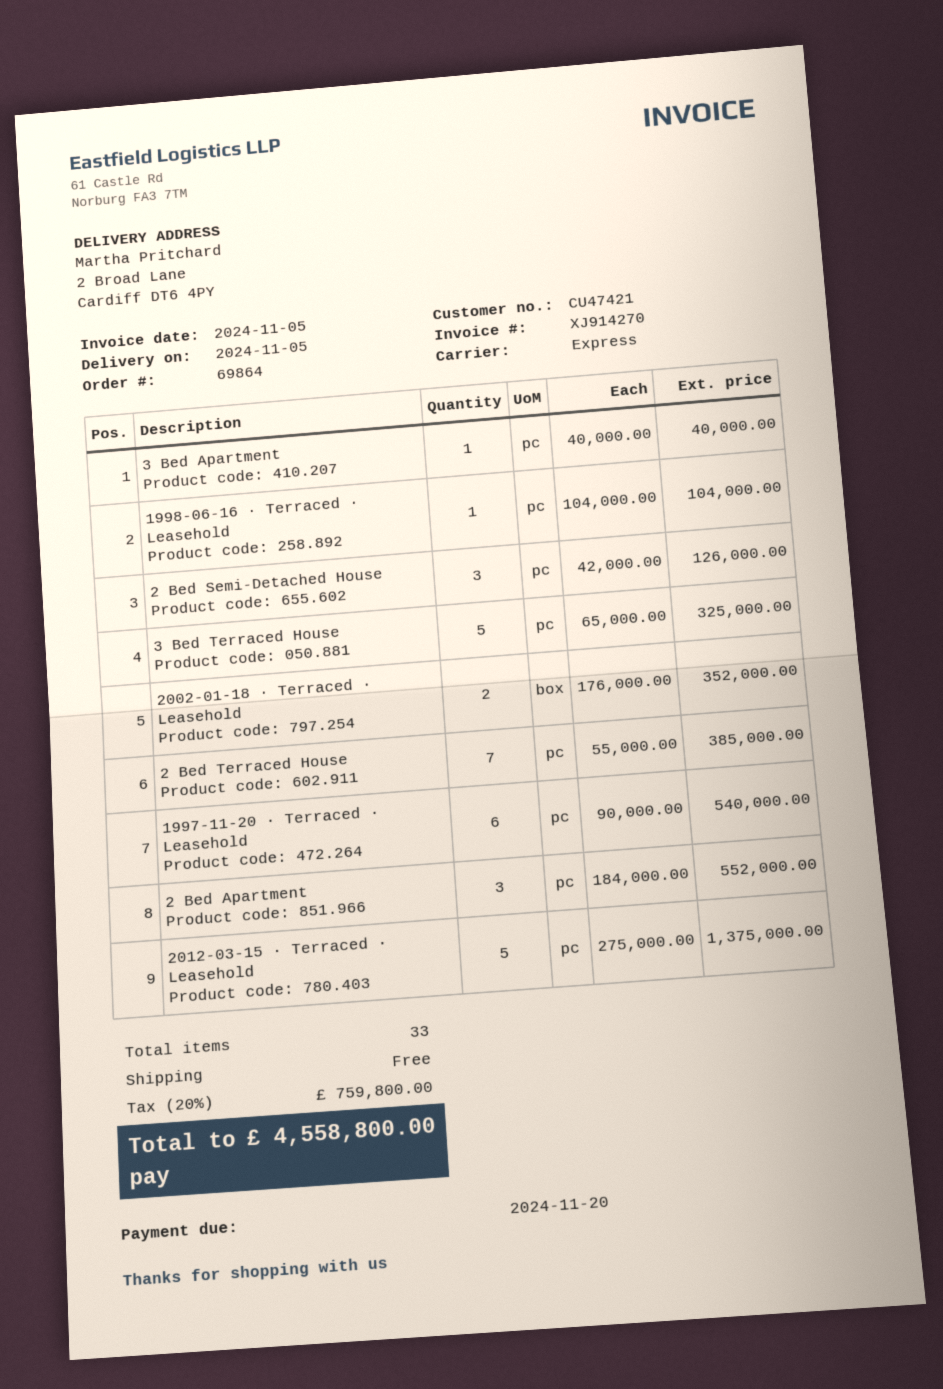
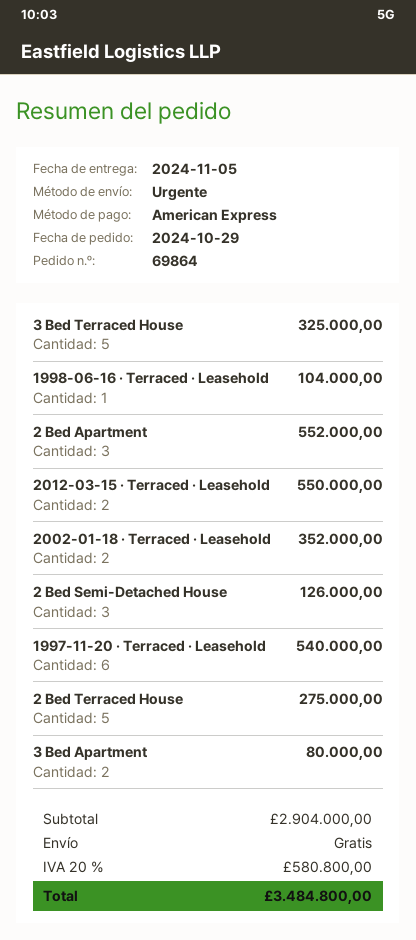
3 Bed Apartment: 1 for 40000.00 -> 2 for 80000.00
2 Bed Terraced House: 7 for 385000.00 -> 5 for 275000.00
2012-03-15 · Terraced · Leasehold: 5 for 1375000.00 -> 2 for 550000.00
tax: 20% = 759800.00 -> 20% = 580800.00
total: 4558800.00 -> 3484800.00

